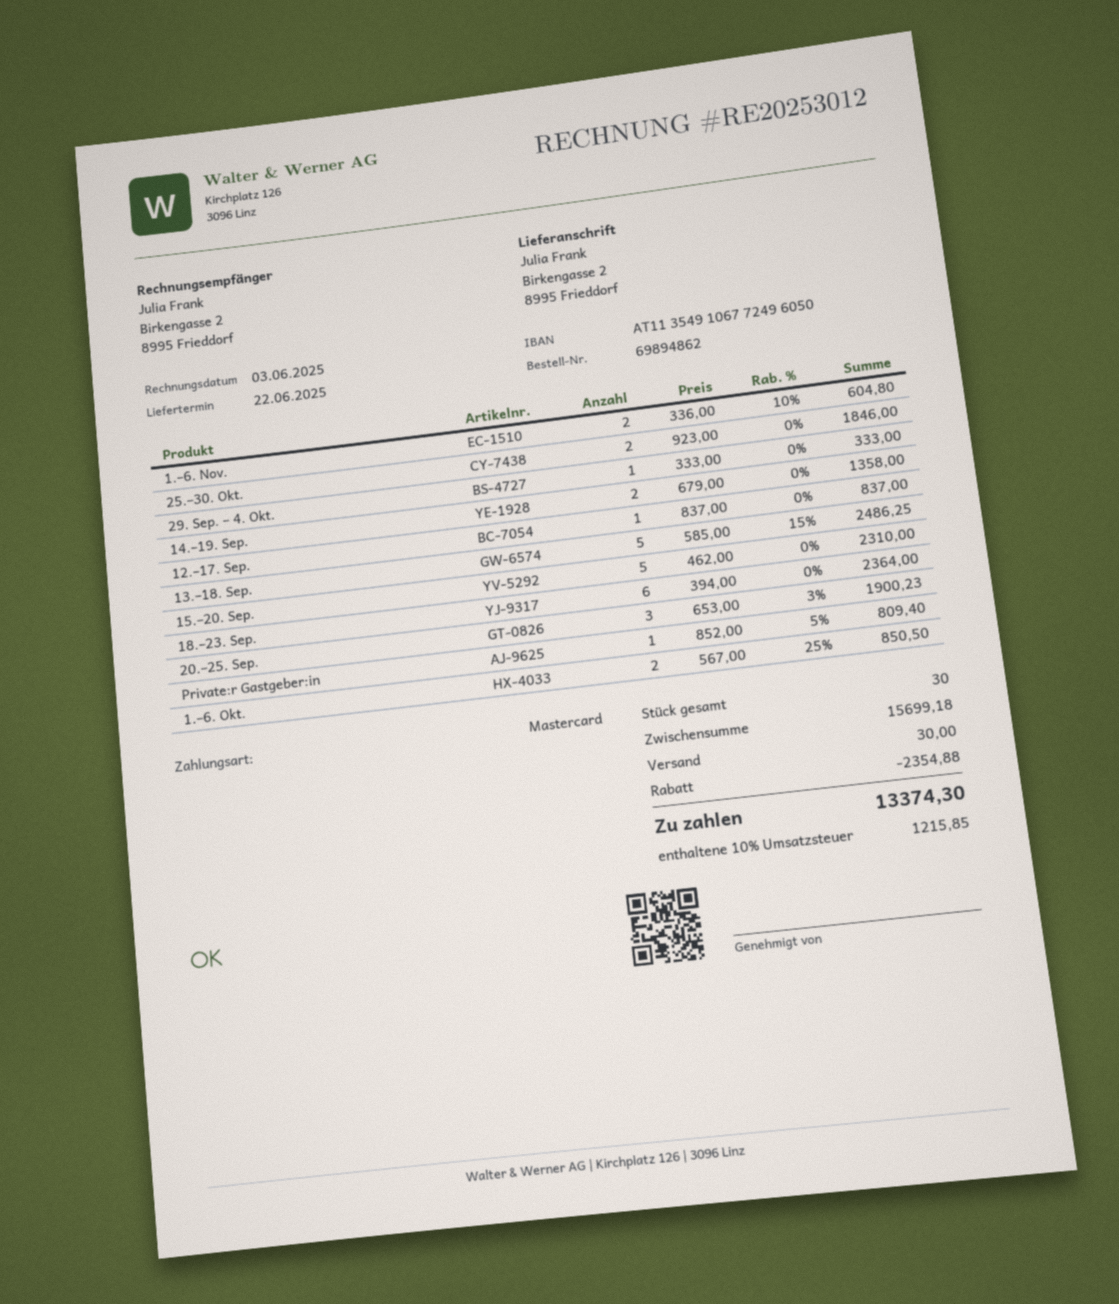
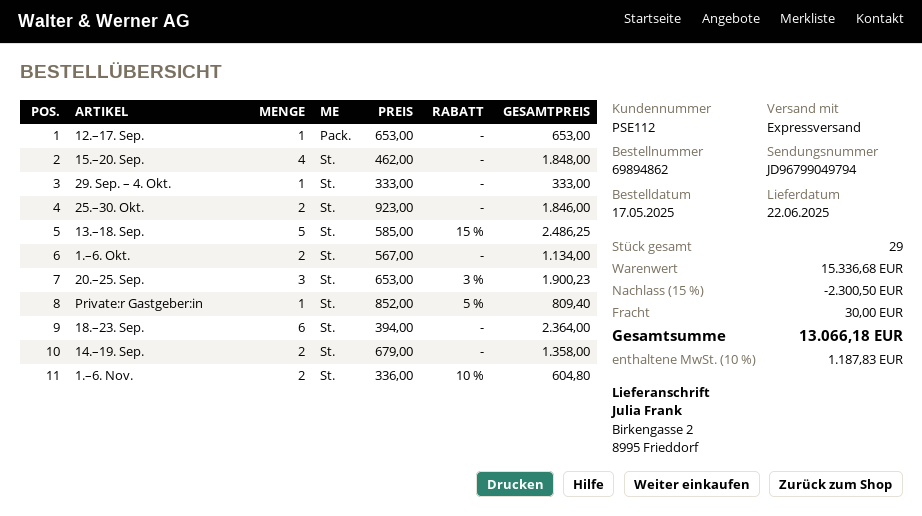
12.–17. Sep.: 1 x 837.00 = 837.00 -> 1 x 653.00 = 653.00
15.–20. Sep.: 5 x 462.00 = 2310.00 -> 4 x 462.00 = 1848.00
1.–6. Okt.: 2 x 567.00 - 25% = 850.50 -> 2 x 567.00 = 1134.00
total quantity: 30 -> 29
subtotal: 15699.18 -> 15336.68
discount: 2354.88 -> 2300.50
tax: 10% = 1215.85 -> 10% = 1187.83
total: 13374.30 -> 13066.18

